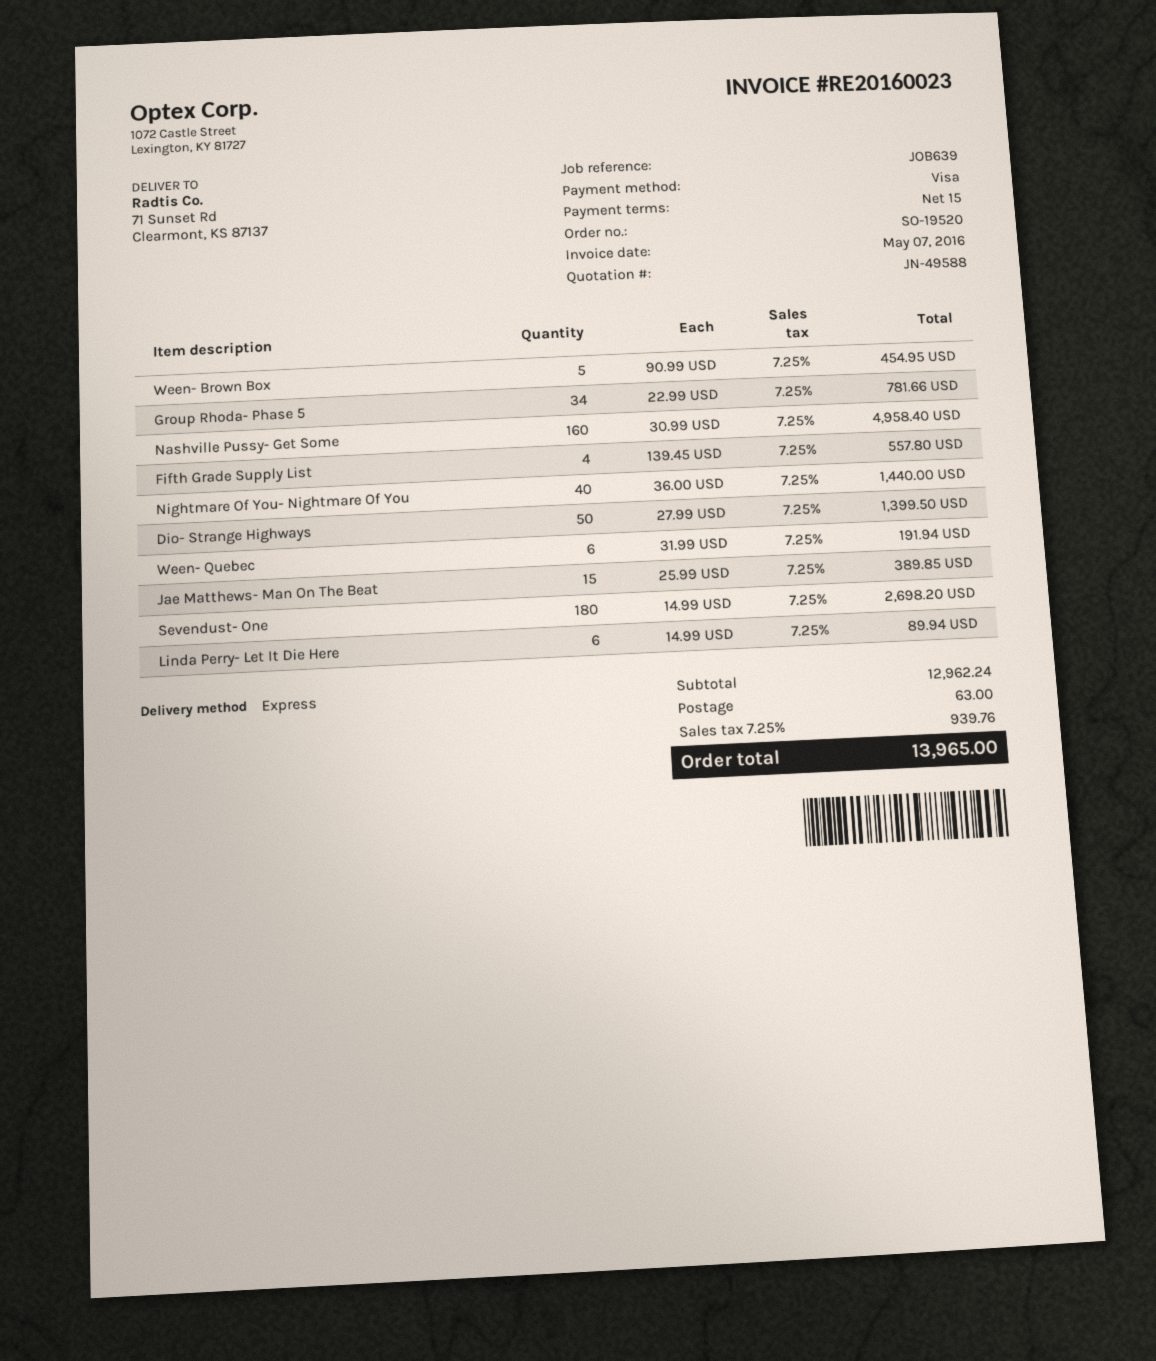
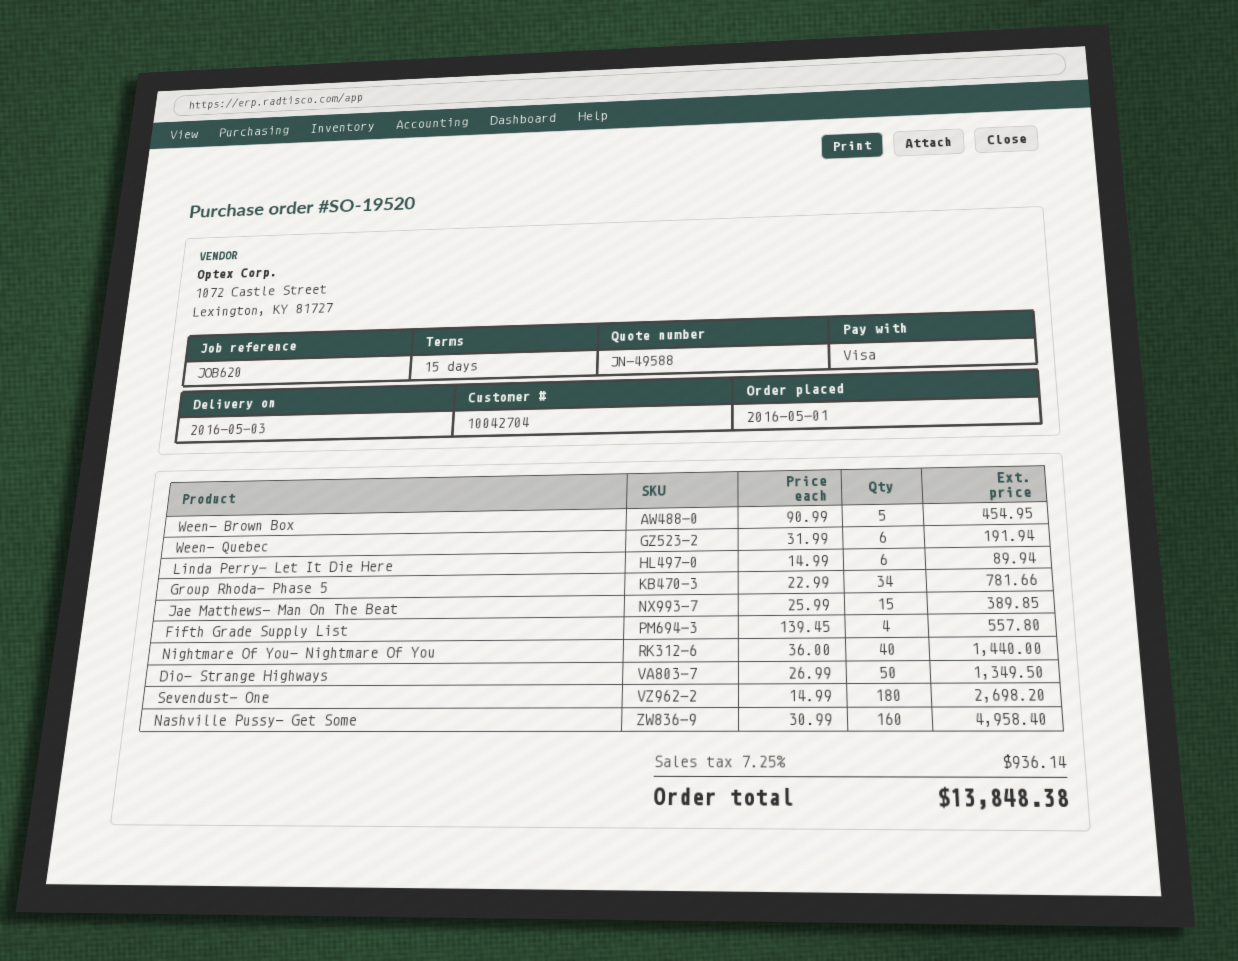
reference: JOB639 -> JOB620
Dio- Strange Highways: 50 x 27.99 = 1399.50 -> 50 x 26.99 = 1349.50
shipping: 63.00 -> none
tax: 7.25% = 939.76 -> 7.25% = 936.14
total: 13965.00 -> 13848.38

